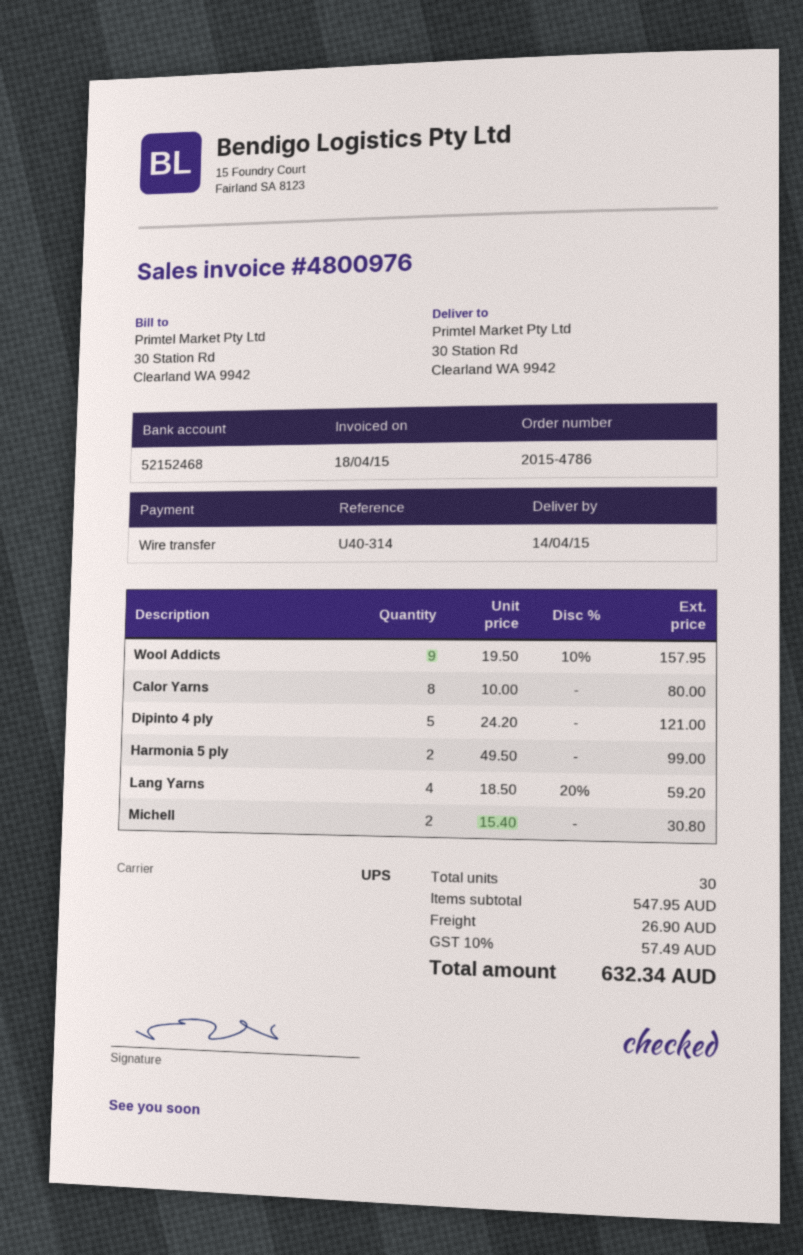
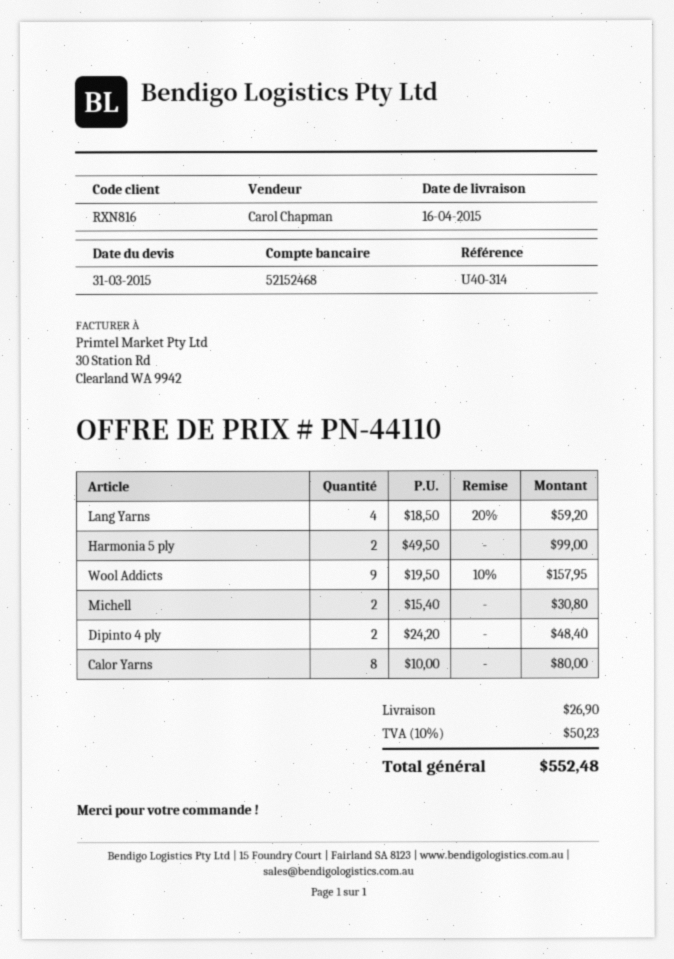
delivery date: 2015-04-14 -> 2015-04-16
Dipinto 4 ply: 5 x 24.20 = 121.00 -> 2 x 24.20 = 48.40
tax: 10% = 57.49 -> 10% = 50.23
total: 632.34 -> 552.48

